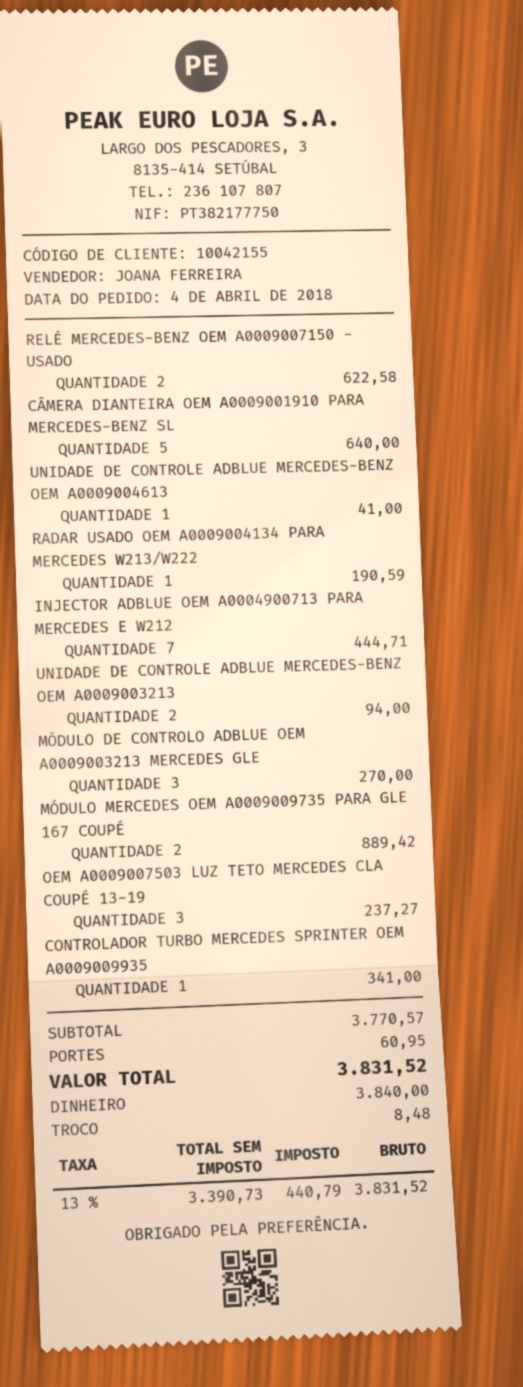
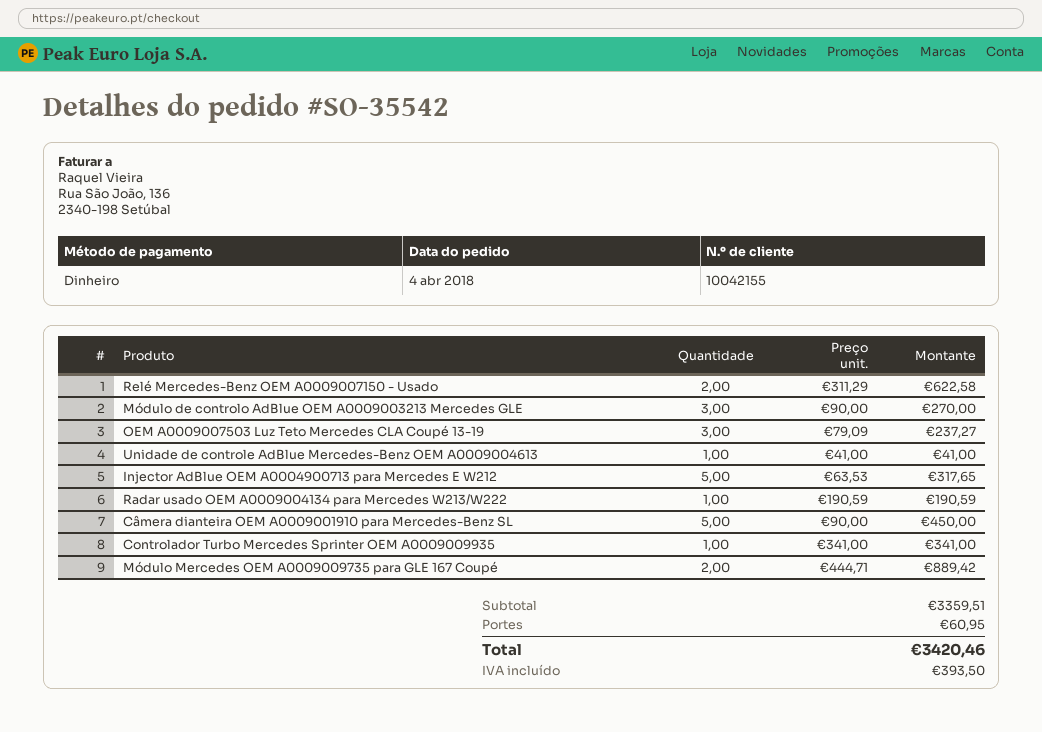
CÂMERA DIANTEIRA OEM A0009001910 PARA MERCEDES-BENZ SL: 5 for 640.00 -> 5 for 450.00
INJECTOR ADBLUE OEM A0004900713 PARA MERCEDES E W212: 7 for 444.71 -> 5 for 317.65
UNIDADE DE CONTROLE ADBLUE MERCEDES-BENZ OEM A0009003213: 2 for 94.00 -> none
subtotal: 3770.57 -> 3359.51
tax: 440.79 -> 393.50
total: 3831.52 -> 3420.46

